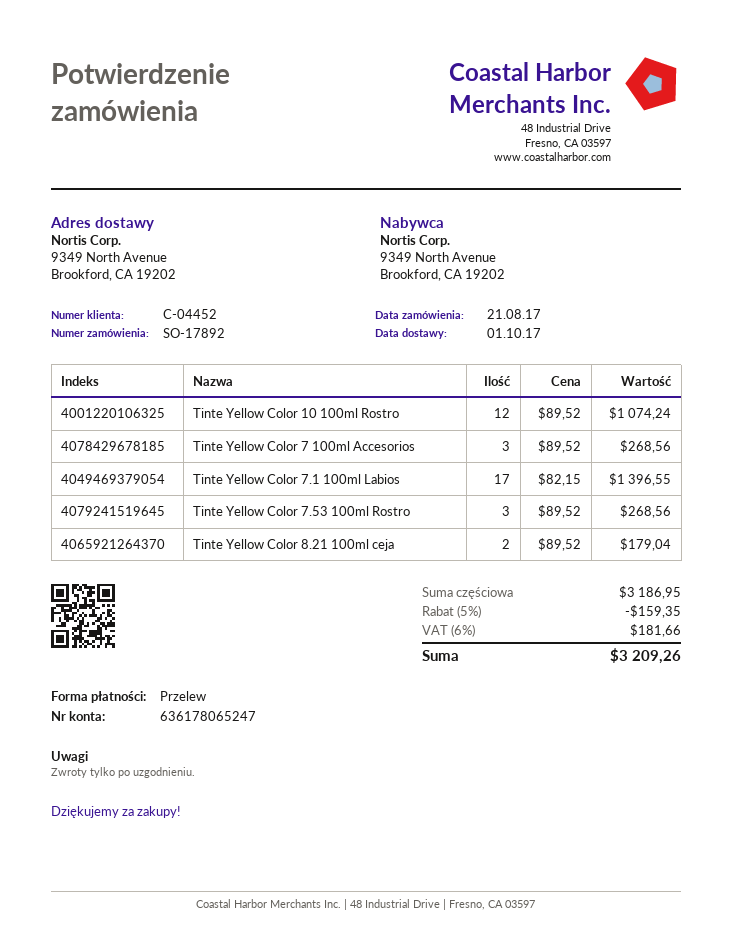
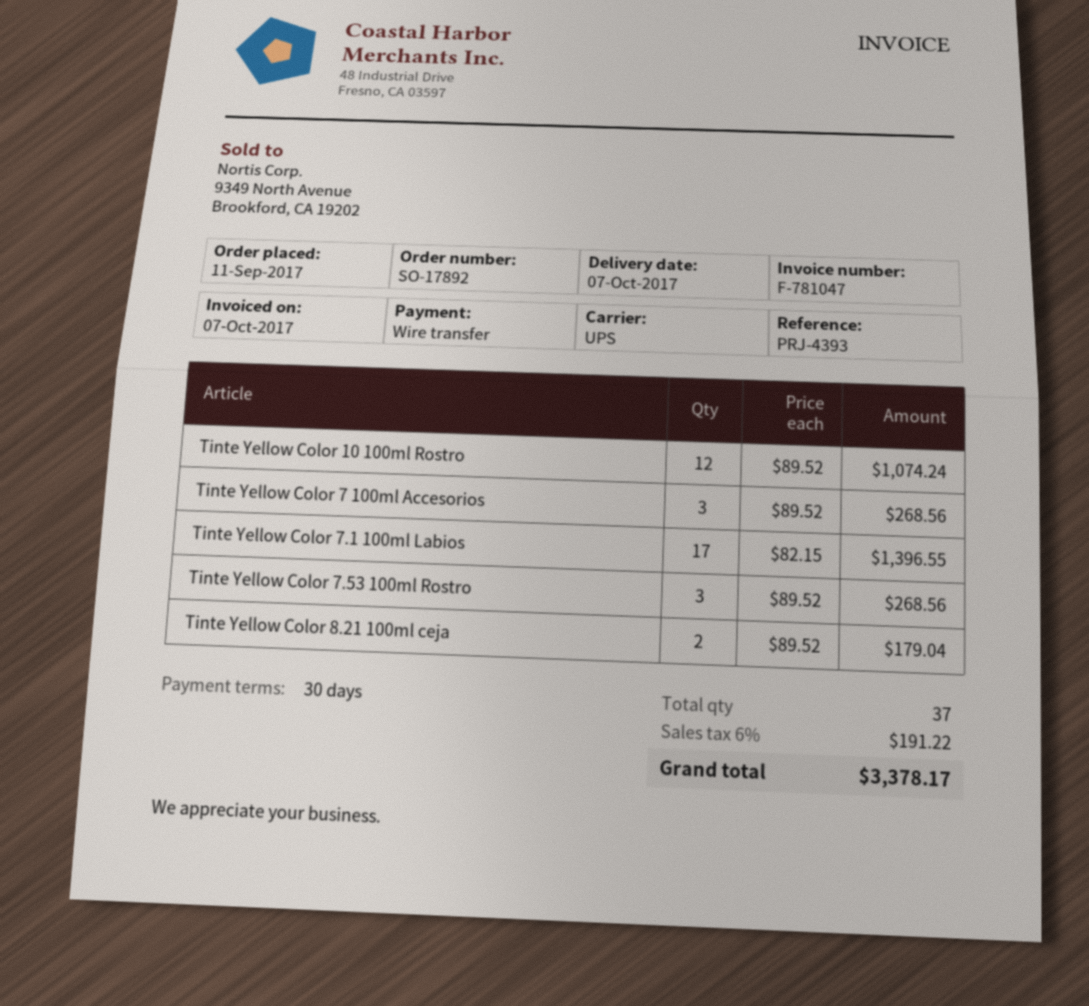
order date: 2017-08-21 -> 2017-09-11
delivery date: 2017-10-01 -> 2017-10-07
discount: 5% = 159.35 -> none
tax: 6% = 181.66 -> 6% = 191.22
total: 3209.26 -> 3378.17

